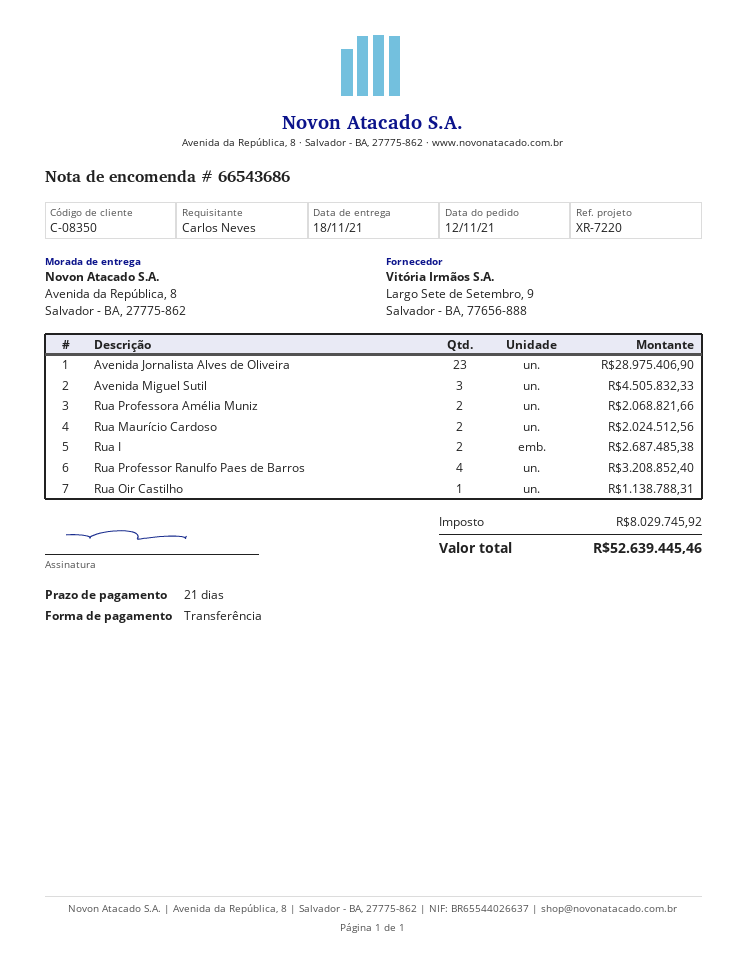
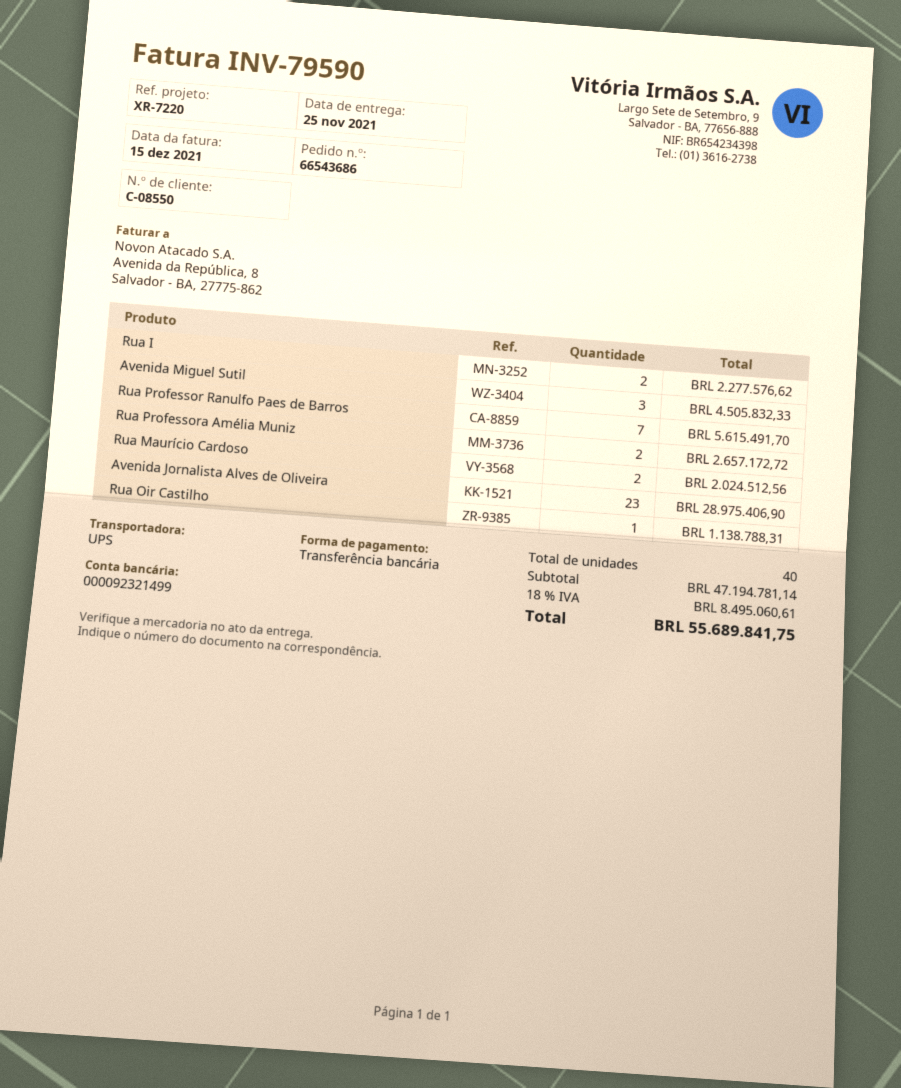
delivery date: 2021-11-18 -> 2021-11-25
customer number: C-08350 -> C-08550
Rua Professora Amélia Muniz: 2 for 2068821.66 -> 2 for 2657172.72
Rua I: 2 for 2687485.38 -> 2 for 2277576.62
Rua Professor Ranulfo Paes de Barros: 4 for 3208852.40 -> 7 for 5615491.70
tax: 8029745.92 -> 8495060.61
total: 52639445.46 -> 55689841.75

